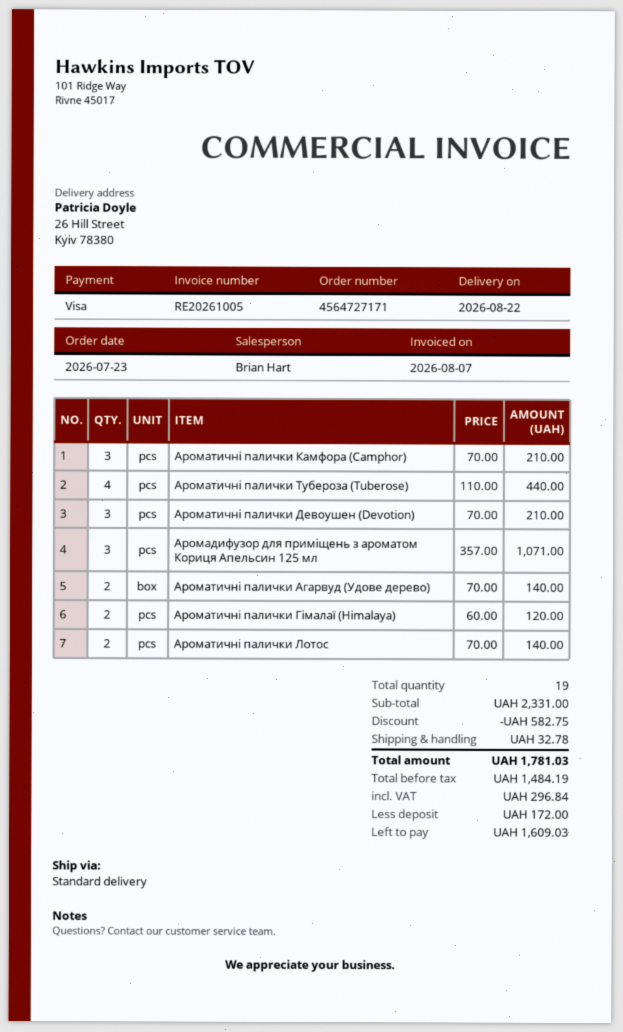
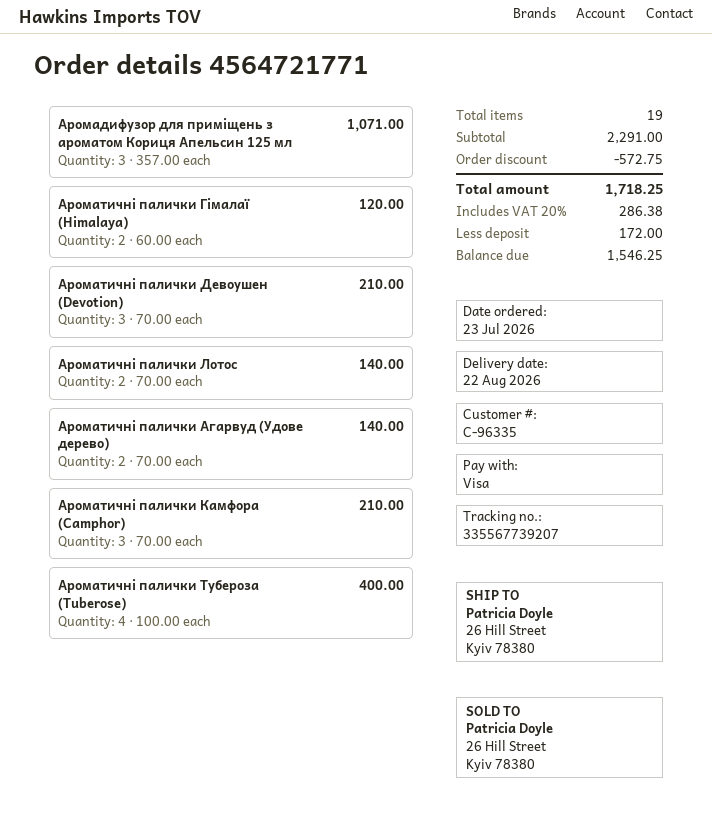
order number: 4564727171 -> 4564721771
Ароматичні палички Тубероза (Tuberose): 4 x 110.00 = 440.00 -> 4 x 100.00 = 400.00
subtotal: 2331.00 -> 2291.00
discount: 582.75 -> 572.75
shipping: 32.78 -> none
tax: 296.84 -> 286.38
total: 1781.03 -> 1718.25
balance: 1609.03 -> 1546.25

